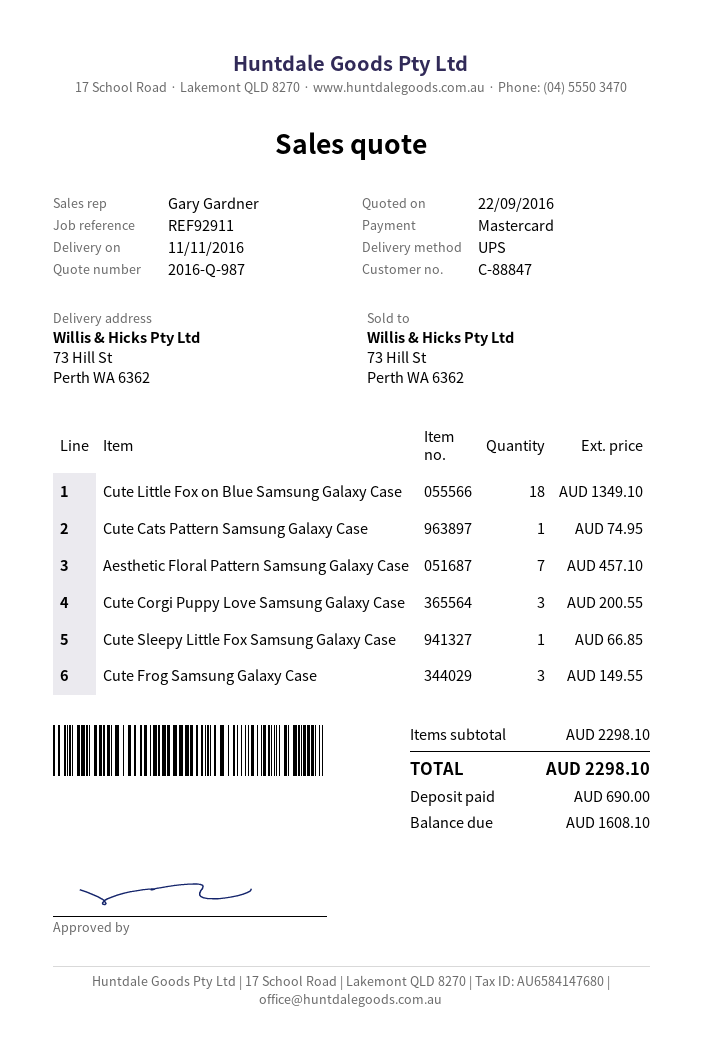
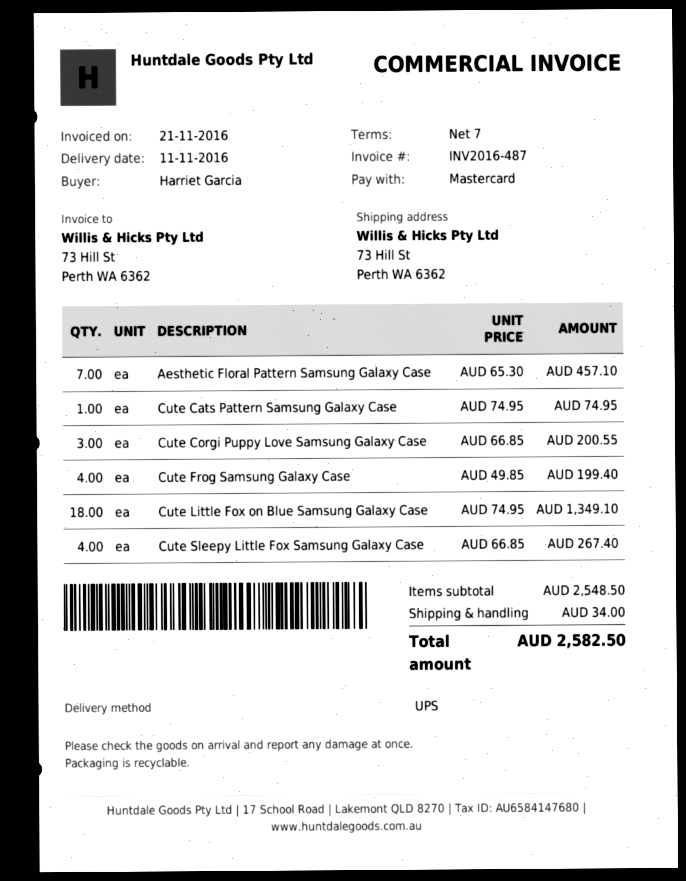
Cute Sleepy Little Fox Samsung Galaxy Case: 1 for 66.85 -> 4 for 267.40
Cute Frog Samsung Galaxy Case: 3 for 149.55 -> 4 for 199.40
subtotal: 2298.10 -> 2548.50
shipping: none -> 34.00
total: 2298.10 -> 2582.50

